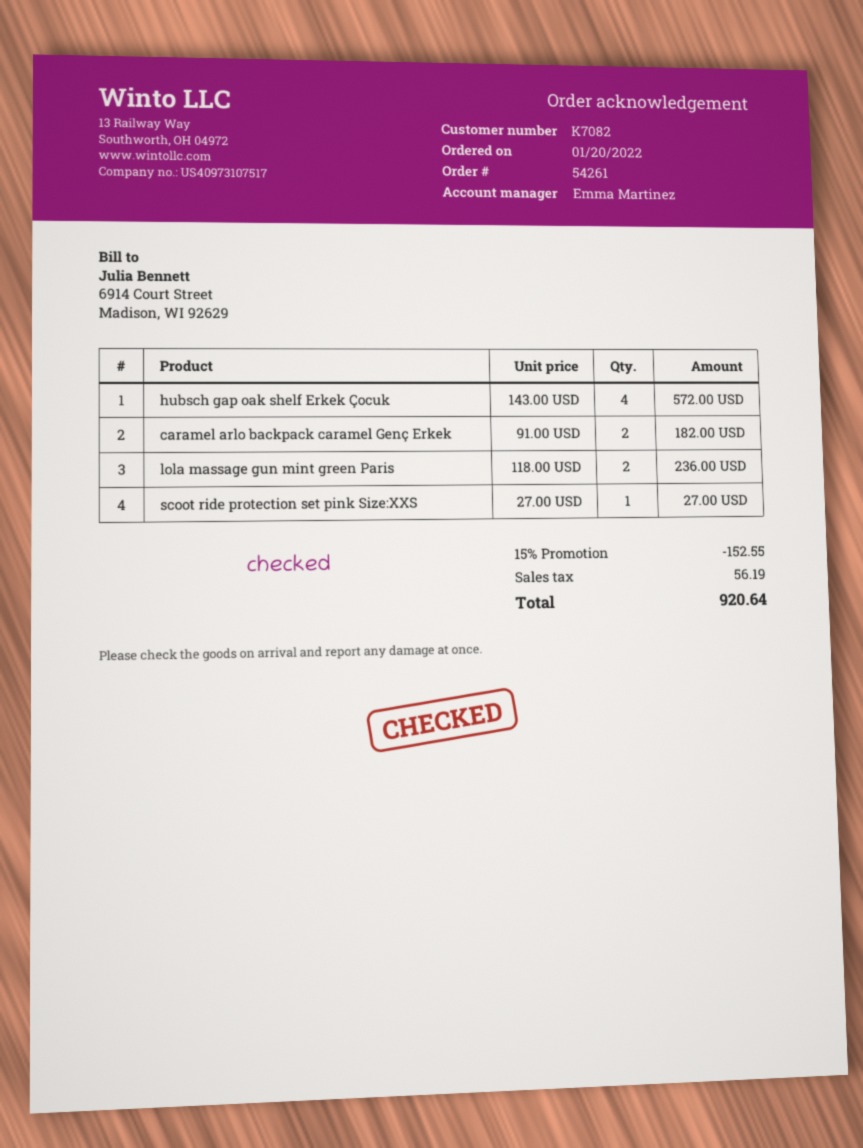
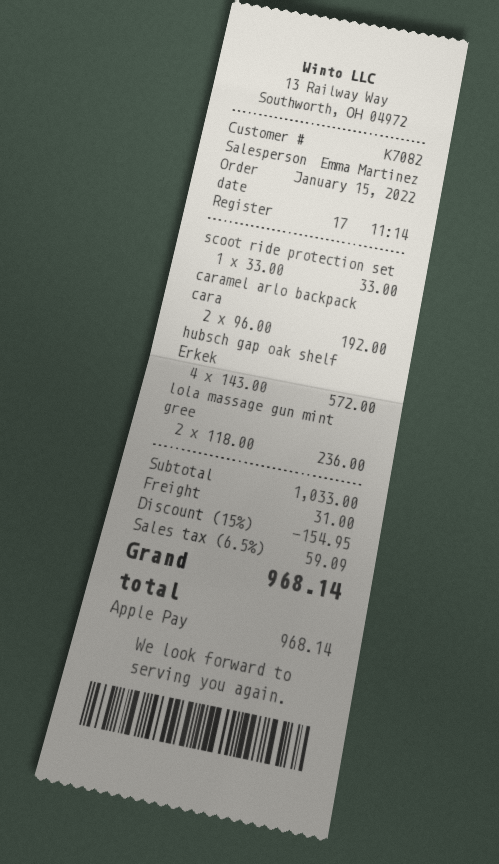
order date: 2022-01-20 -> 2022-01-15
caramel arlo backpack caramel Genç Erkek: 2 x 91.00 = 182.00 -> 2 x 96.00 = 192.00
scoot ride protection set pink Size:XXS: 1 x 27.00 = 27.00 -> 1 x 33.00 = 33.00
discount: 15% = 152.55 -> 15% = 154.95
shipping: none -> 31.00
tax: 56.19 -> 59.09
total: 920.64 -> 968.14

